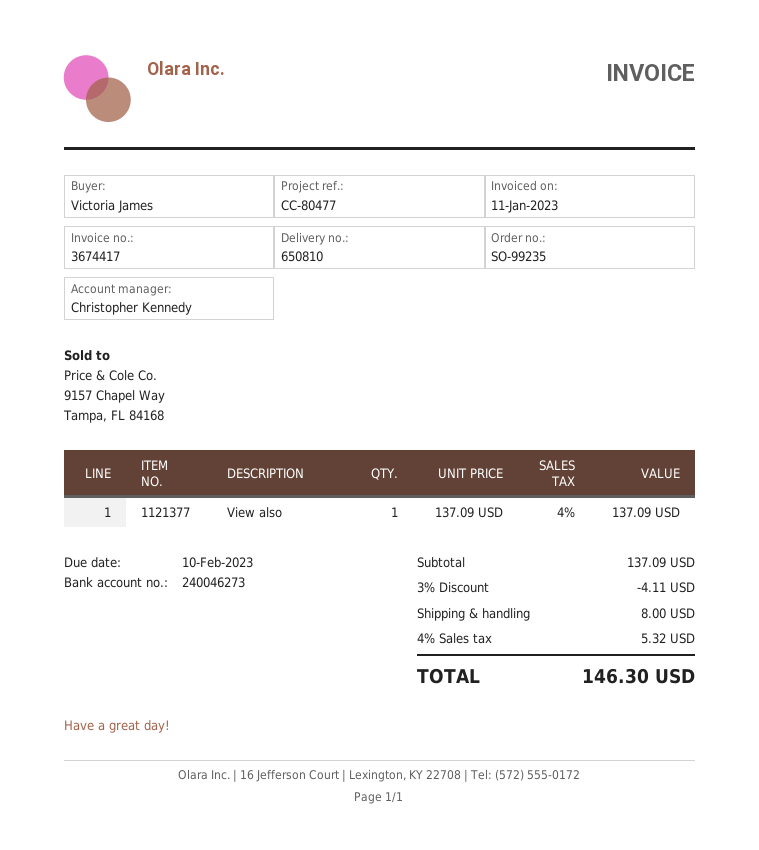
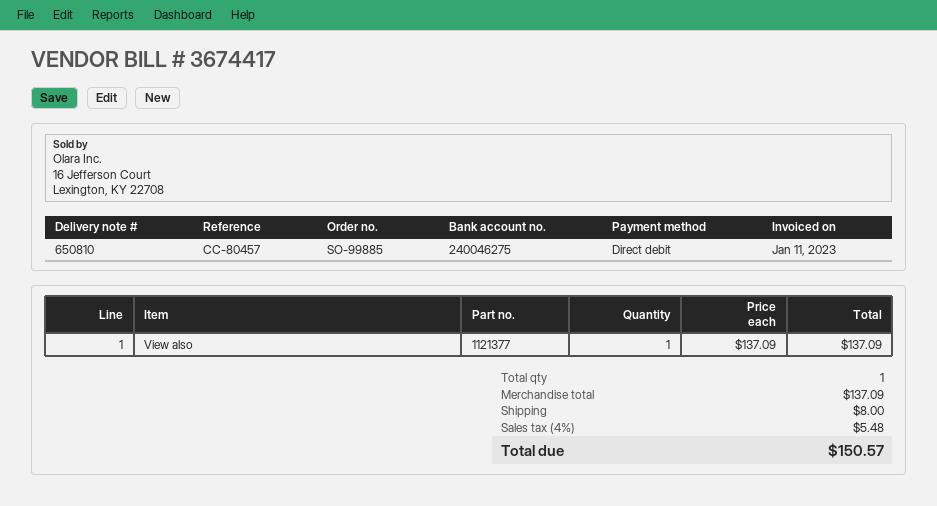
order number: SO-99235 -> SO-99885
reference: CC-80477 -> CC-80457
bank account: 240046273 -> 240046275
discount: 3% = 4.11 -> none
tax: 4% = 5.32 -> 4% = 5.48
total: 146.30 -> 150.57

